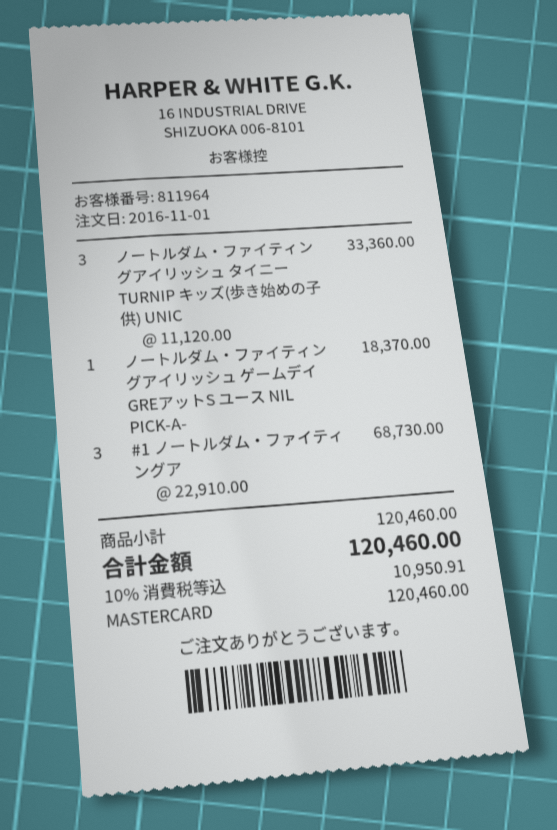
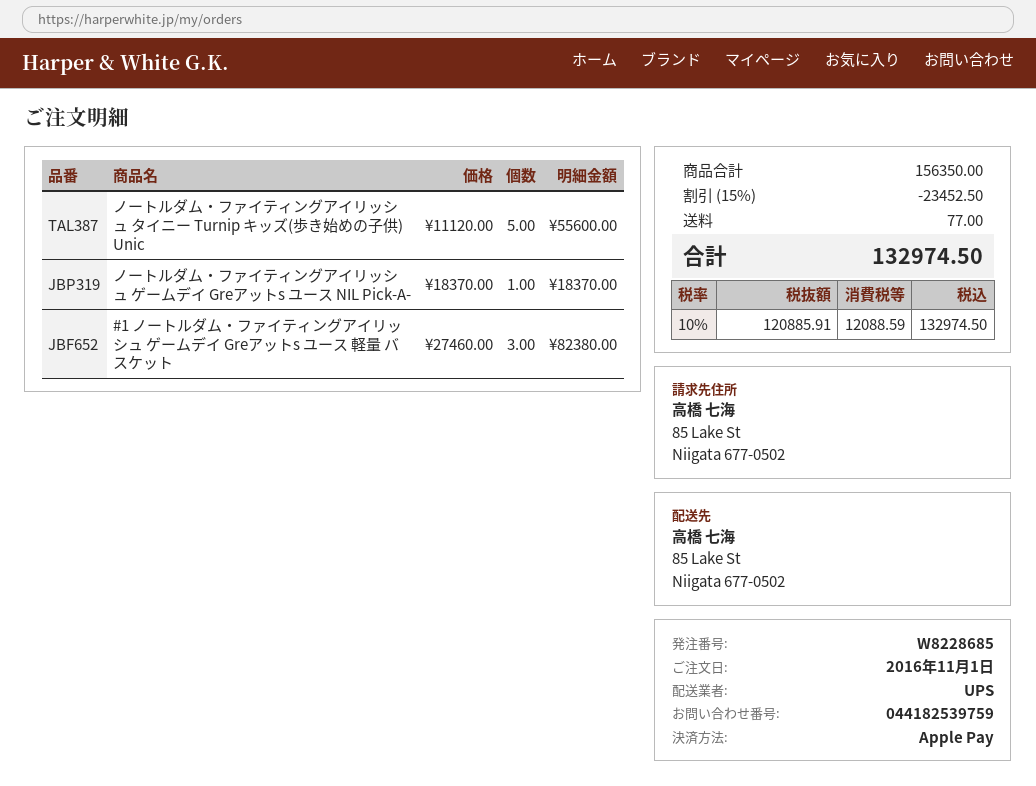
payment method: Mastercard -> Apple Pay
ノートルダム・ファイティングアイリッシュ タイニー TURNIP キッズ(歩き始めの子供) UNIC: 3 x 11120.00 = 33360.00 -> 5 x 11120.00 = 55600.00
#1 ノートルダム・ファイティングア: 3 x 22910.00 = 68730.00 -> 3 x 27460.00 = 82380.00
subtotal: 120460.00 -> 156350.00
discount: none -> 15% = 23452.50
shipping: none -> 77.00
tax: 10% = 10950.91 -> 10% = 12088.59
total: 120460.00 -> 132974.50

